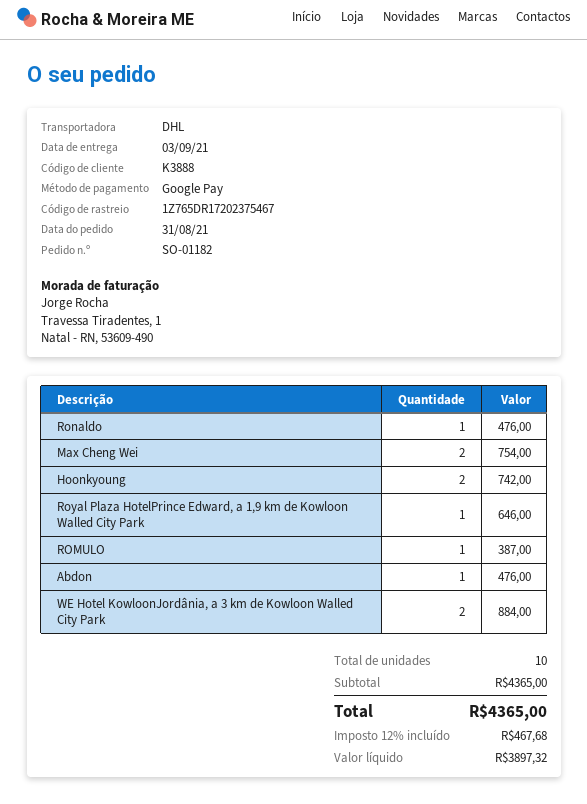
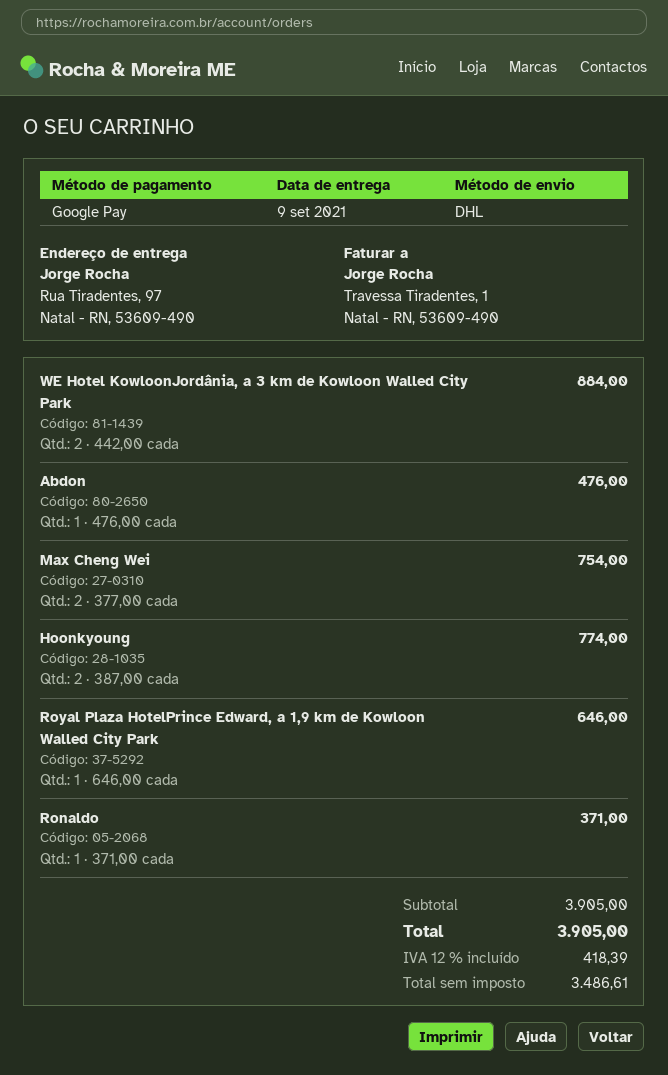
delivery date: 2021-09-03 -> 2021-09-09
Ronaldo: 1 for 476.00 -> 1 for 371.00
Hoonkyoung: 2 for 742.00 -> 2 for 774.00
ROMULO: 1 for 387.00 -> none
subtotal: 4365.00 -> 3905.00
net: 3897.32 -> 3486.61
tax: 12% = 467.68 -> 12% = 418.39
total: 4365.00 -> 3905.00

